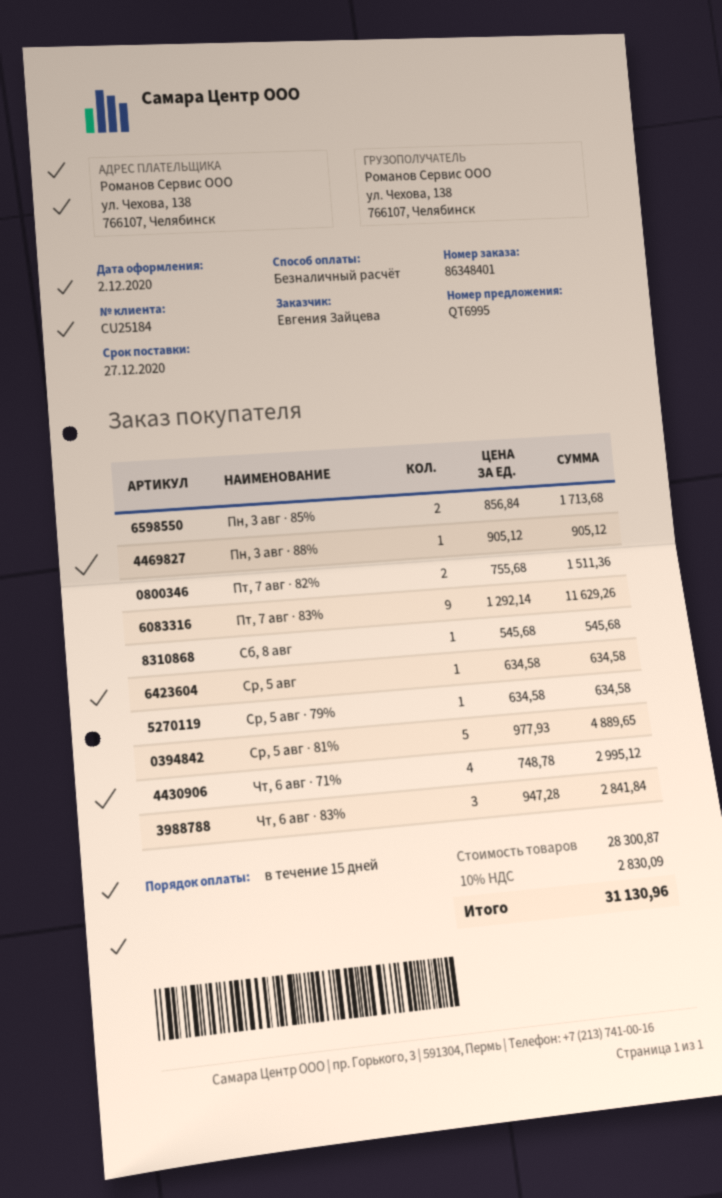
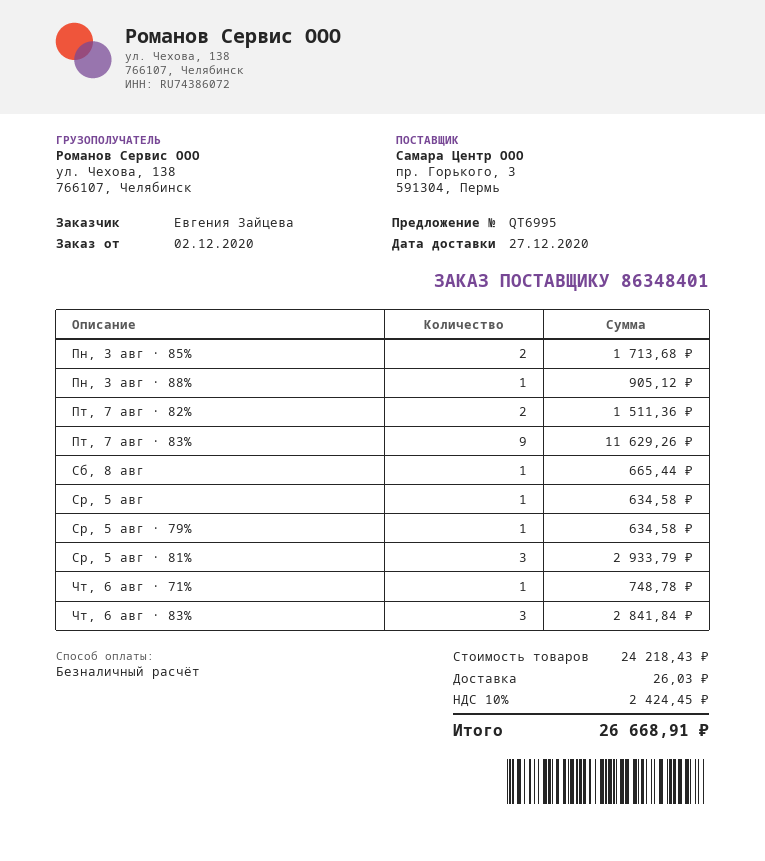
Сб, 8 авг: 1 for 545.68 -> 1 for 665.44
Ср, 5 авг · 81%: 5 for 4889.65 -> 3 for 2933.79
Чт, 6 авг · 71%: 4 for 2995.12 -> 1 for 748.78
subtotal: 28300.87 -> 24218.43
shipping: none -> 26.03
tax: 10% = 2830.09 -> 10% = 2424.45
total: 31130.96 -> 26668.91

